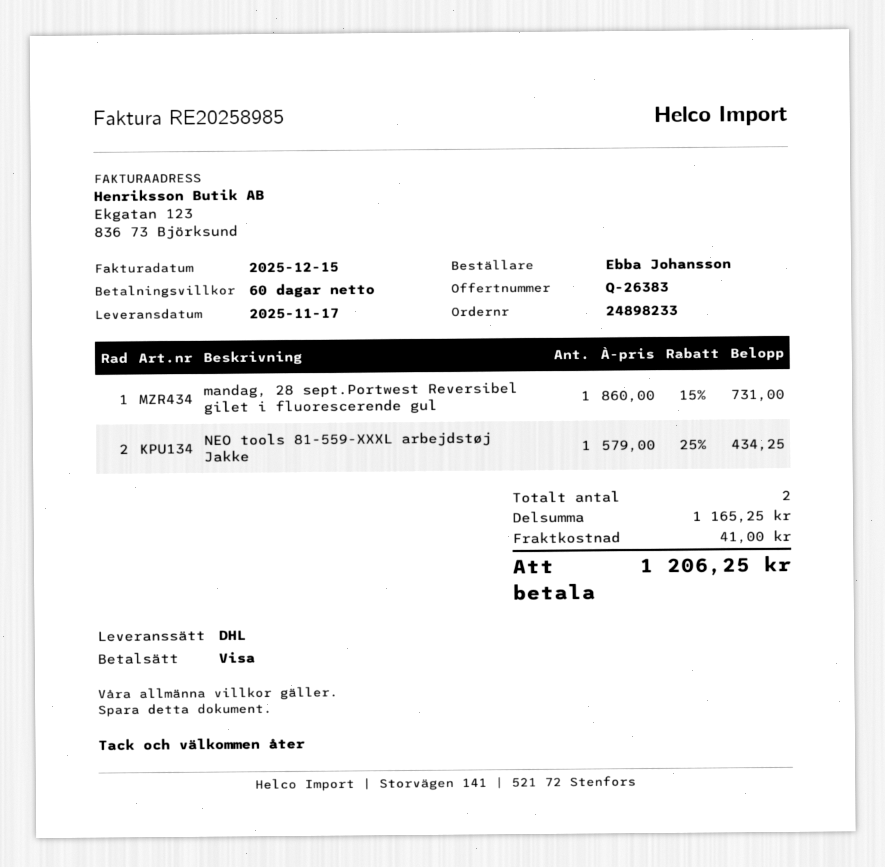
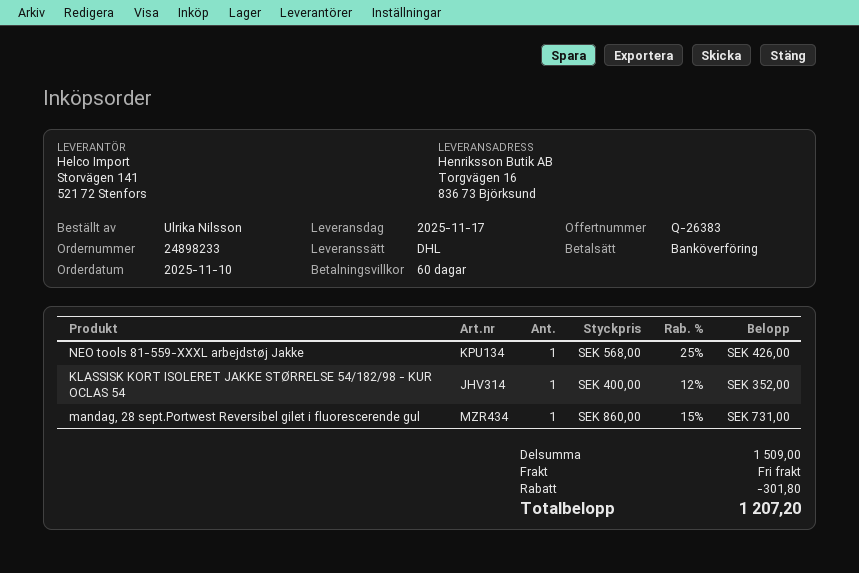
ordered by: Ebba Johansson -> Ulrika Nilsson
payment method: Visa -> bank transfer
NEO tools 81-559-XXXL arbejdstøj Jakke: 1 x 579.00 - 25% = 434.25 -> 1 x 568.00 - 25% = 426.00
KLASSISK KORT ISOLERET JAKKE STØRRELSE 54/182/98 - KUR OCLAS 54: none -> 1 x 400.00 - 12% = 352.00
subtotal: 1165.25 -> 1509.00
discount: none -> 301.80
shipping: 41.00 -> 0.00
total: 1206.25 -> 1207.20

